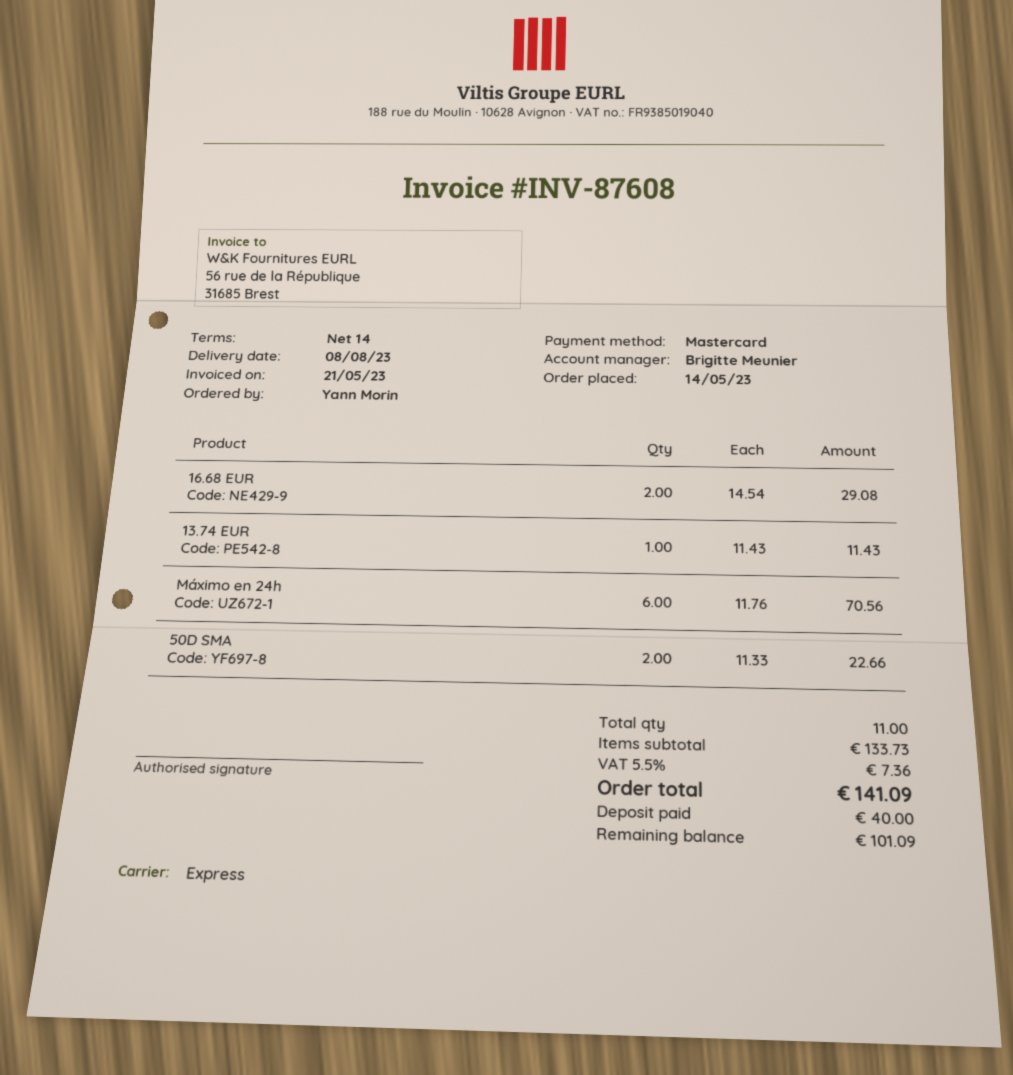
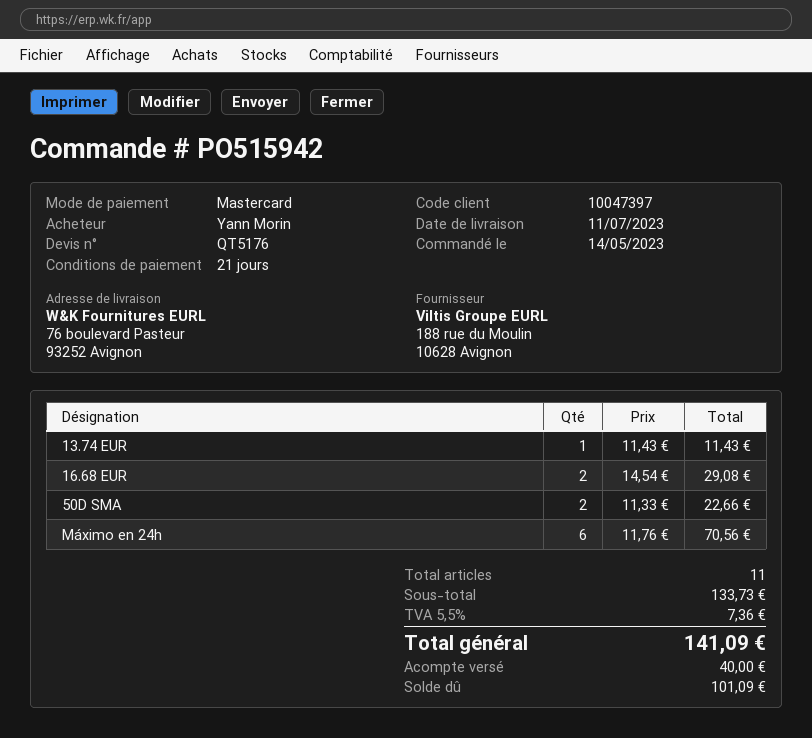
delivery date: 2023-08-08 -> 2023-07-11
payment terms: 14 days -> 21 days

